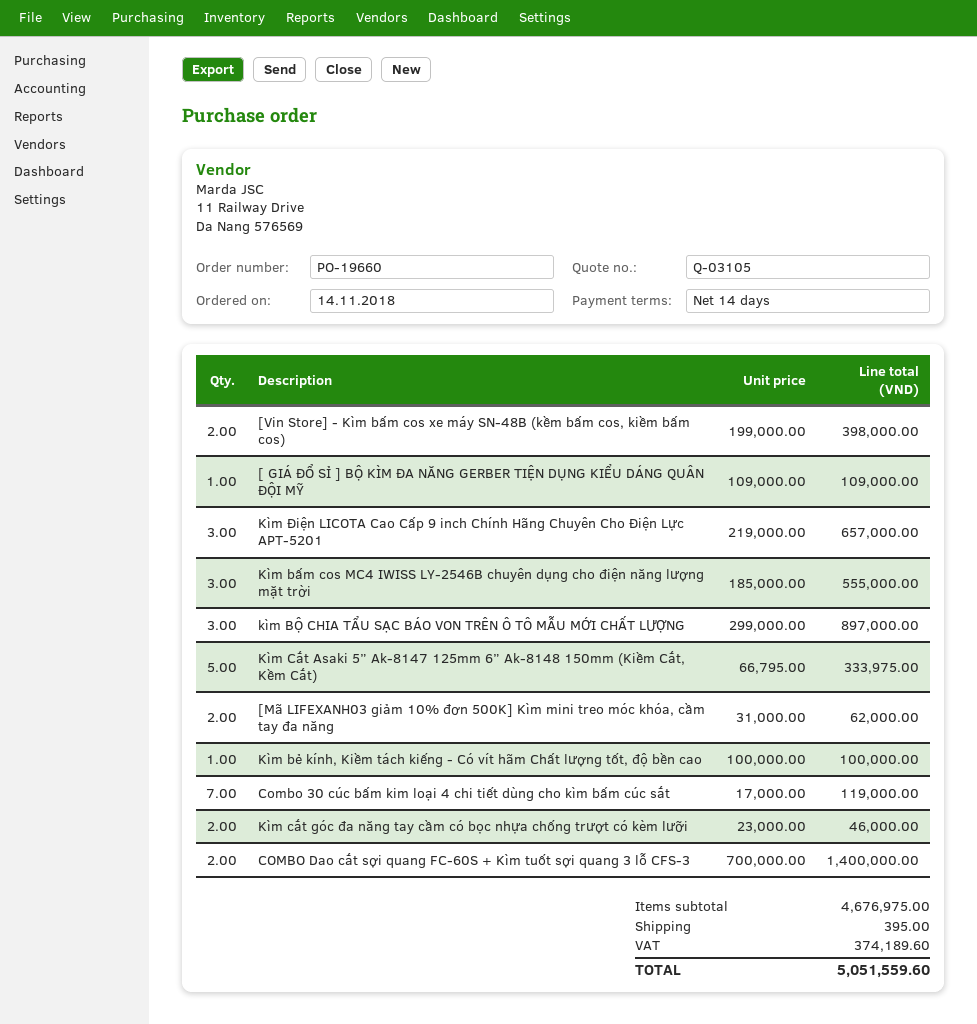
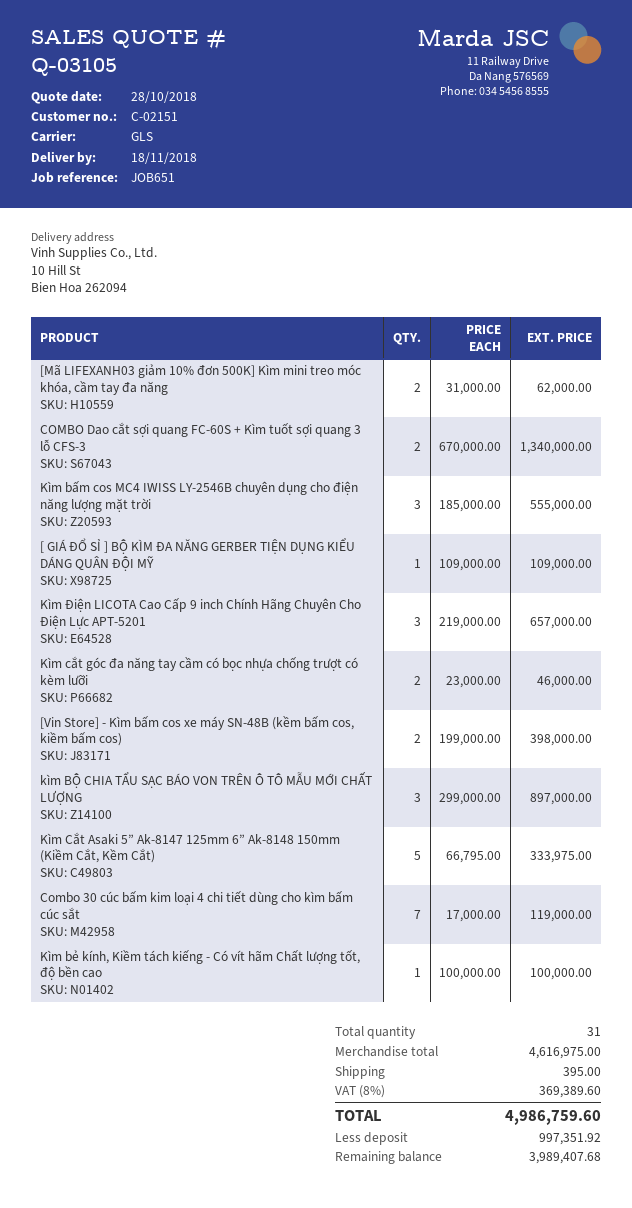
COMBO Dao cắt sợi quang FC-60S + Kìm tuốt sợi quang 3 lỗ CFS-3: 2 x 700000.00 = 1400000.00 -> 2 x 670000.00 = 1340000.00
subtotal: 4676975.00 -> 4616975.00
tax: 374189.60 -> 369389.60
total: 5051559.60 -> 4986759.60

